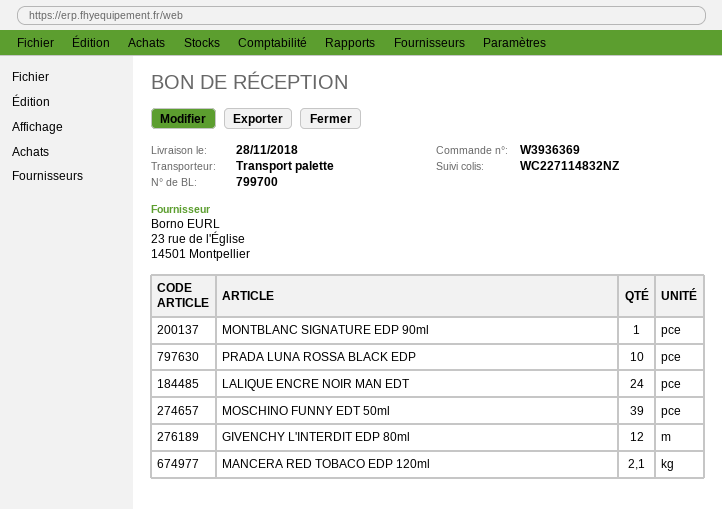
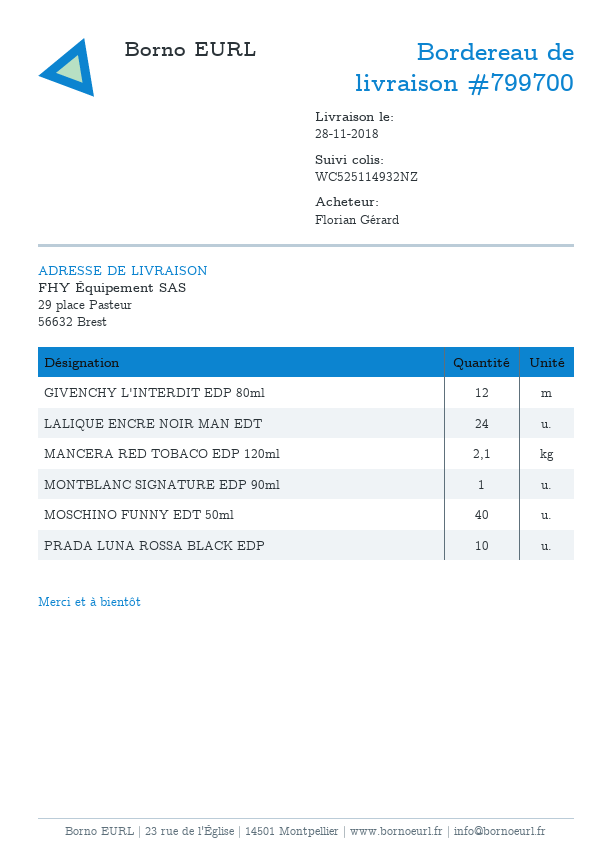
tracking number: WC227114832NZ -> WC525114932NZ
MOSCHINO FUNNY EDT 50ml: 39 -> 40

